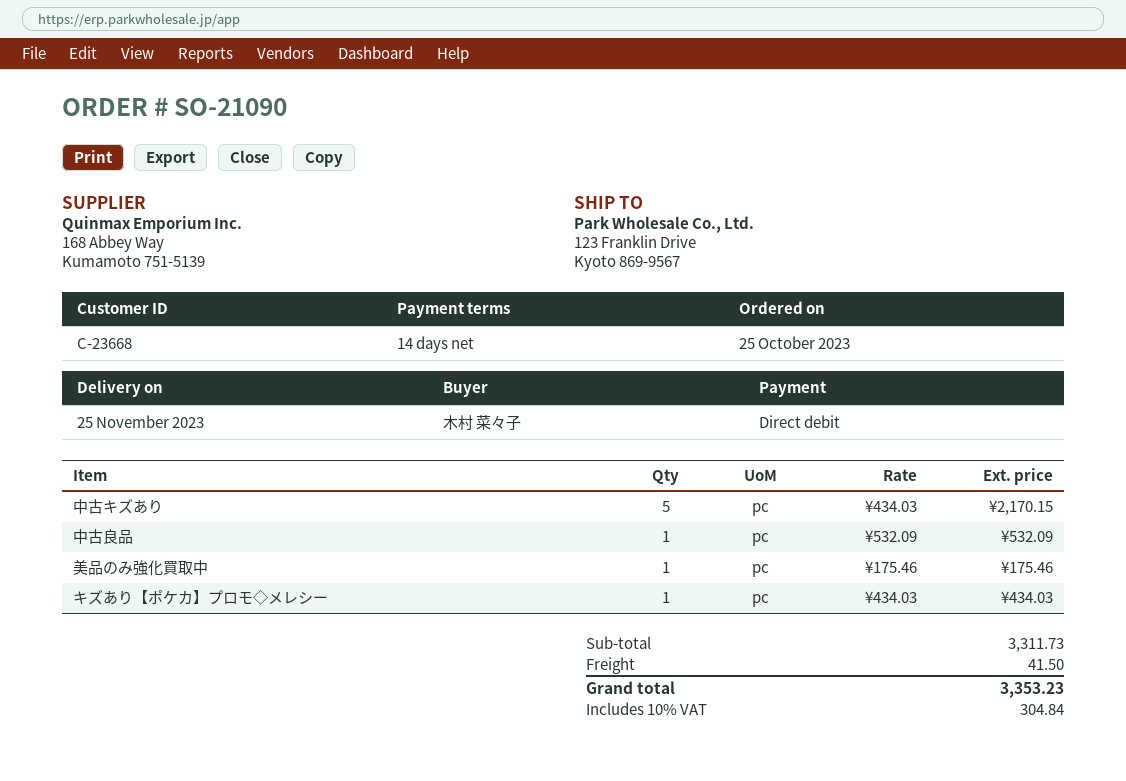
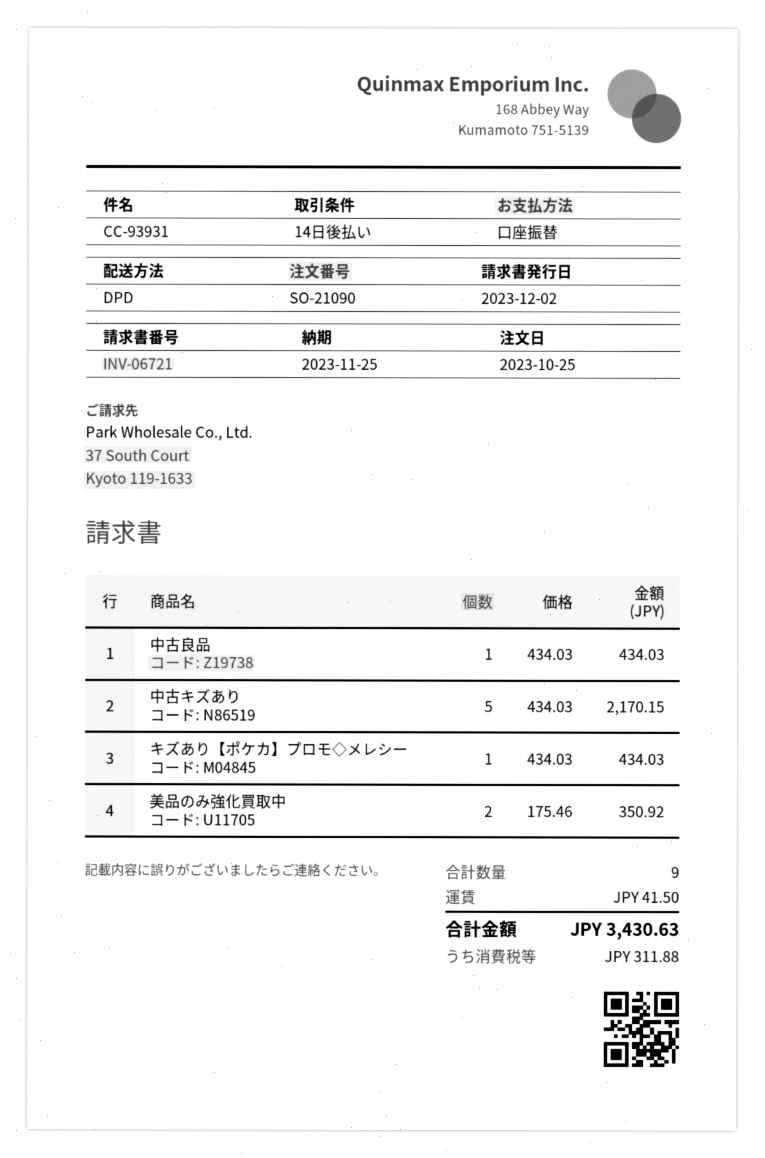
中古良品: 1 x 532.09 = 532.09 -> 1 x 434.03 = 434.03
美品のみ強化買取中: 1 x 175.46 = 175.46 -> 2 x 175.46 = 350.92
tax: 304.84 -> 311.88
total: 3353.23 -> 3430.63

